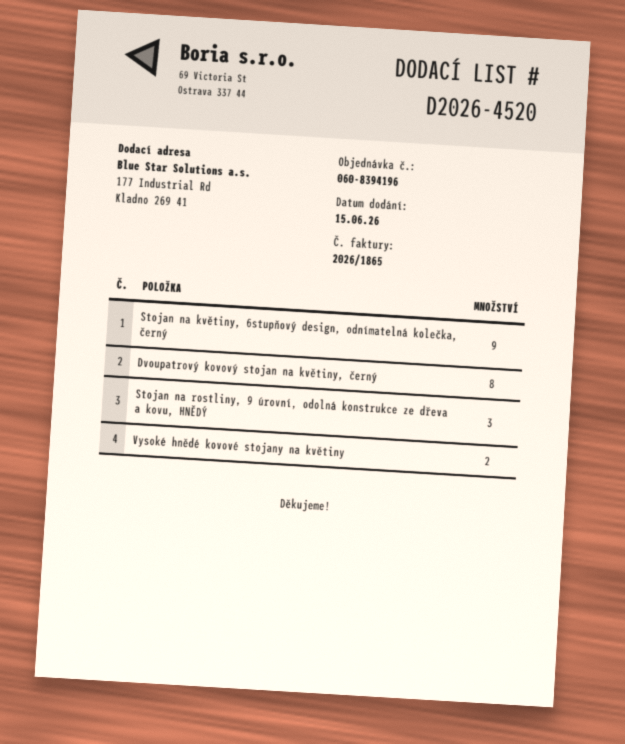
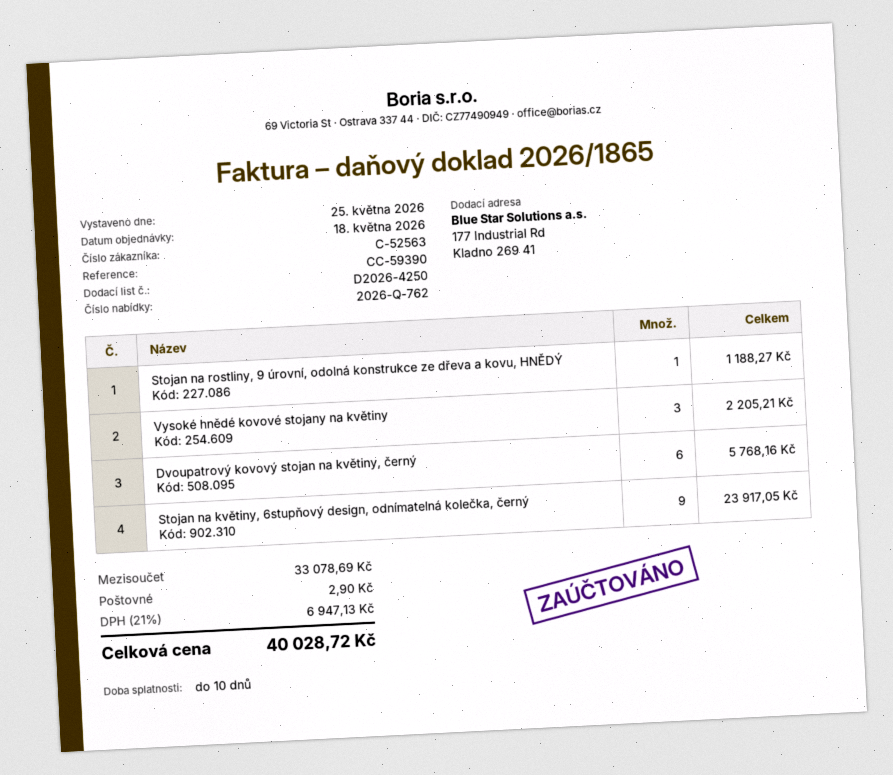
delivery note number: D2026-4520 -> D2026-4250
Dvoupatrový kovový stojan na květiny, černý: 8 -> 6
Stojan na rostliny, 9 úrovní, odolná konstrukce ze dřeva a kovu, HNĚDÝ: 3 -> 1
Vysoké hnědé kovové stojany na květiny: 2 -> 3

